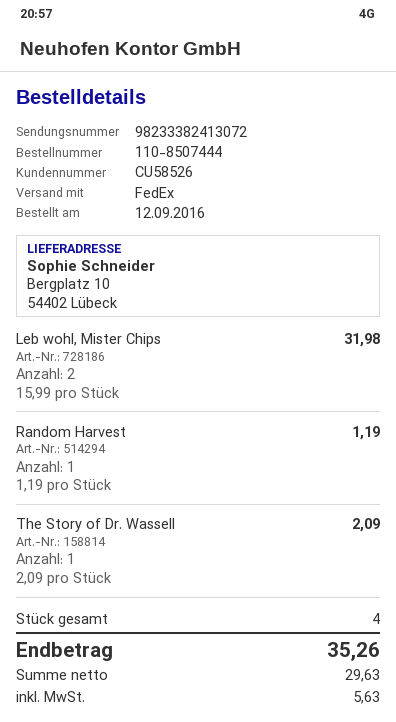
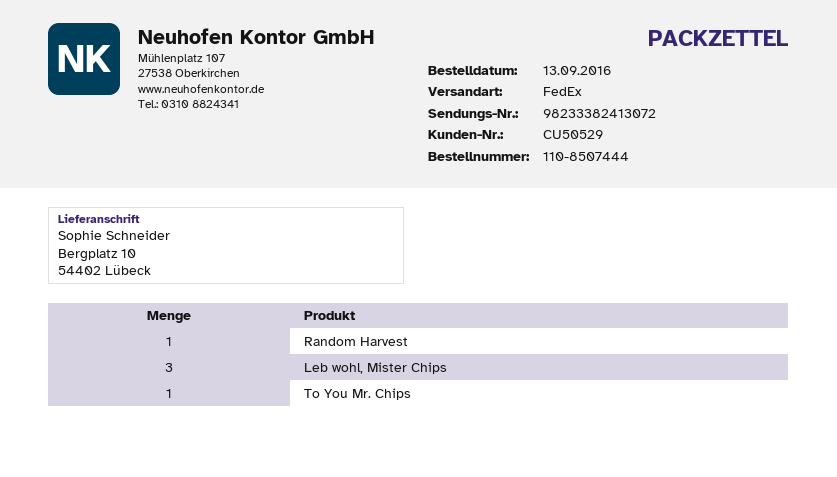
order date: 2016-09-12 -> 2016-09-13
customer number: CU58526 -> CU50529
Leb wohl, Mister Chips: 2 -> 3
The Story of Dr. Wassell: 1 -> none
To You Mr. Chips: none -> 1

